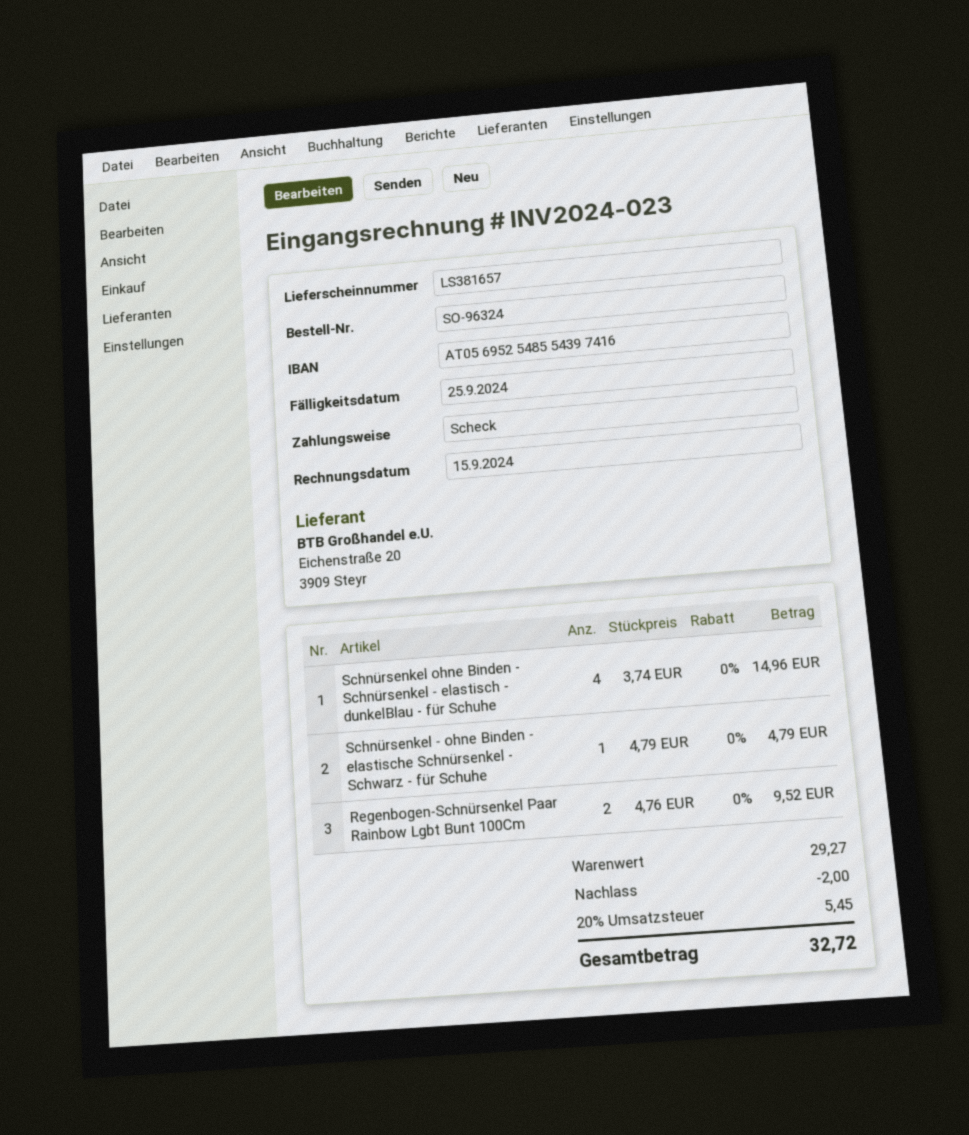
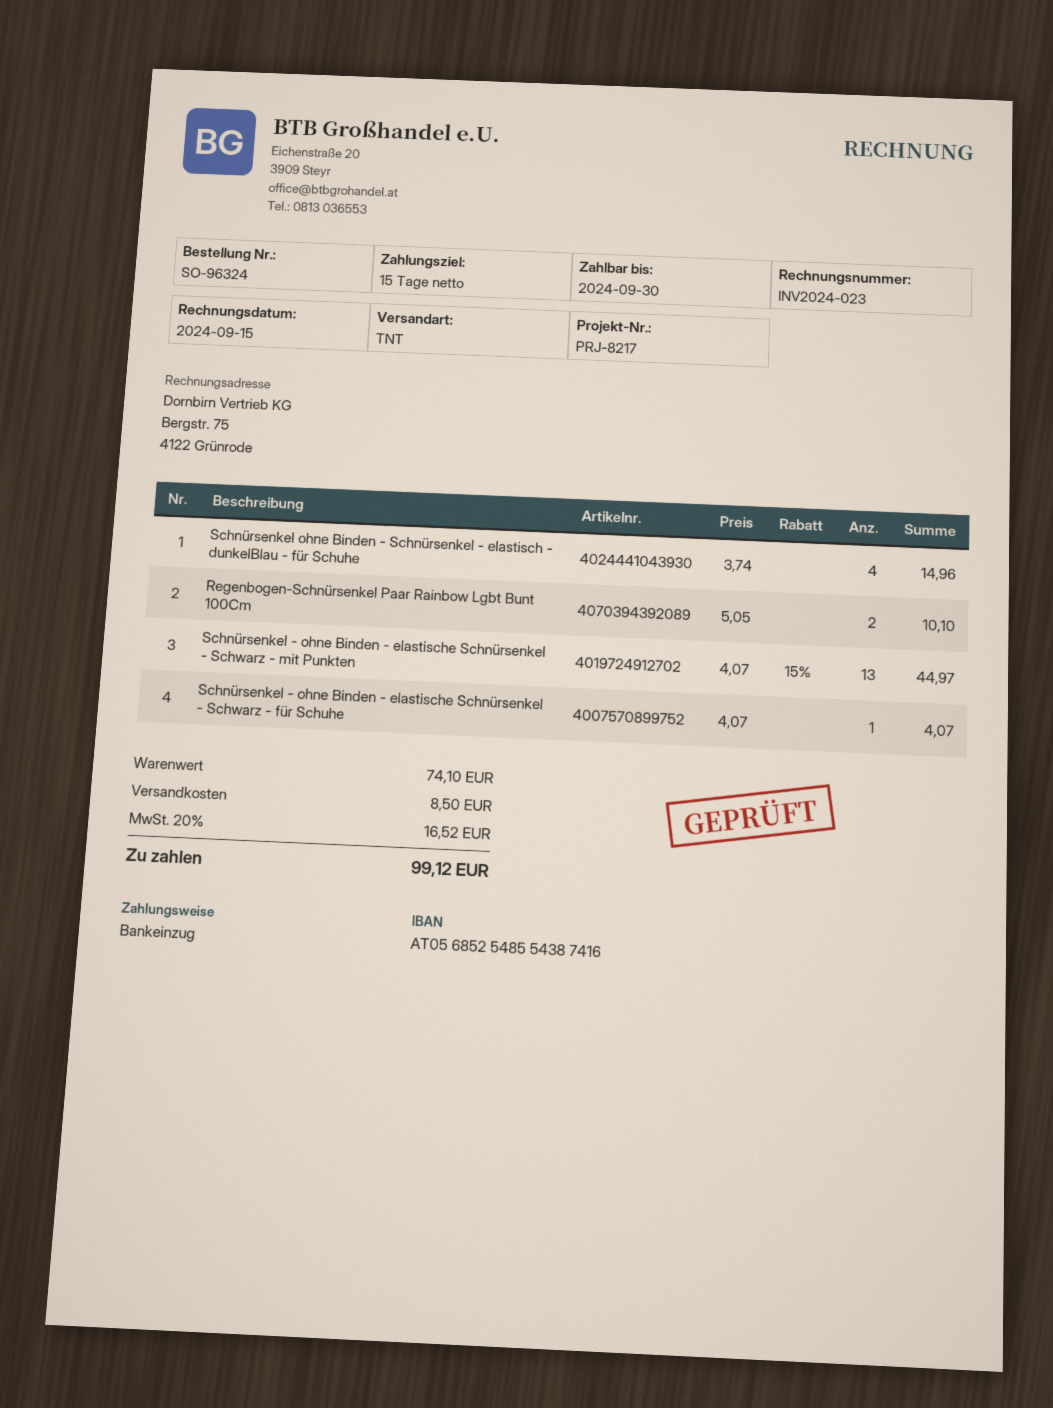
due date: 2024-09-25 -> 2024-09-30
payment method: cheque -> direct debit
bank account: AT056952548554397416 -> AT056852548554387416
Schnürsenkel - ohne Binden - elastische Schnürsenkel - Schwarz - für Schuhe: 1 x 4.79 = 4.79 -> 1 x 4.07 = 4.07
Regenbogen-Schnürsenkel Paar Rainbow Lgbt Bunt 100Cm: 2 x 4.76 = 9.52 -> 2 x 5.05 = 10.10
Schnürsenkel - ohne Binden - elastische Schnürsenkel - Schwarz - mit Punkten: none -> 13 x 4.07 - 15% = 44.97
subtotal: 29.27 -> 74.10
discount: 2.00 -> none
shipping: none -> 8.50
tax: 20% = 5.45 -> 20% = 16.52
total: 32.72 -> 99.12

